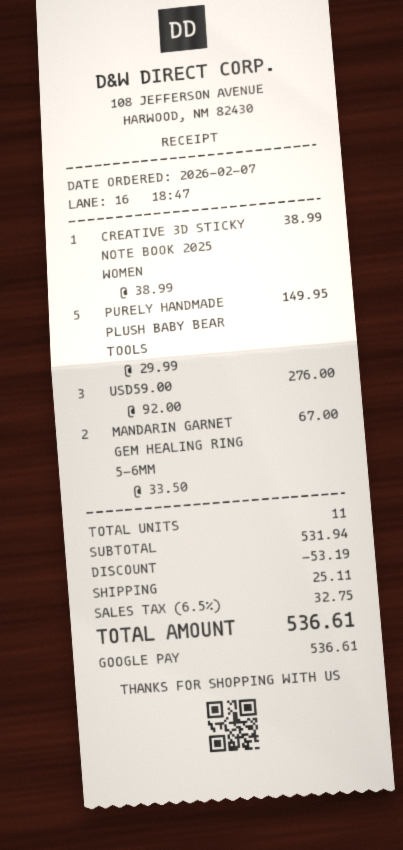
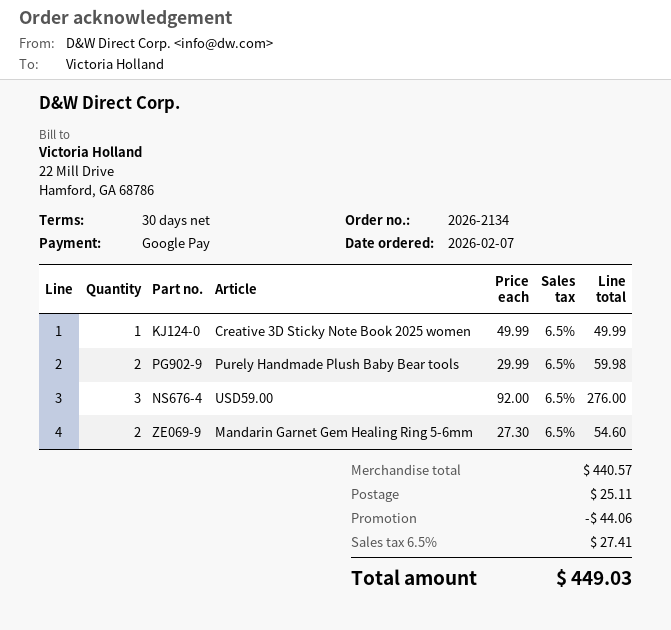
CREATIVE 3D STICKY NOTE BOOK 2025 WOMEN: 1 x 38.99 = 38.99 -> 1 x 49.99 = 49.99
PURELY HANDMADE PLUSH BABY BEAR TOOLS: 5 x 29.99 = 149.95 -> 2 x 29.99 = 59.98
MANDARIN GARNET GEM HEALING RING 5-6MM: 2 x 33.50 = 67.00 -> 2 x 27.30 = 54.60
subtotal: 531.94 -> 440.57
discount: 53.19 -> 44.06
tax: 6.5% = 32.75 -> 6.5% = 27.41
total: 536.61 -> 449.03

